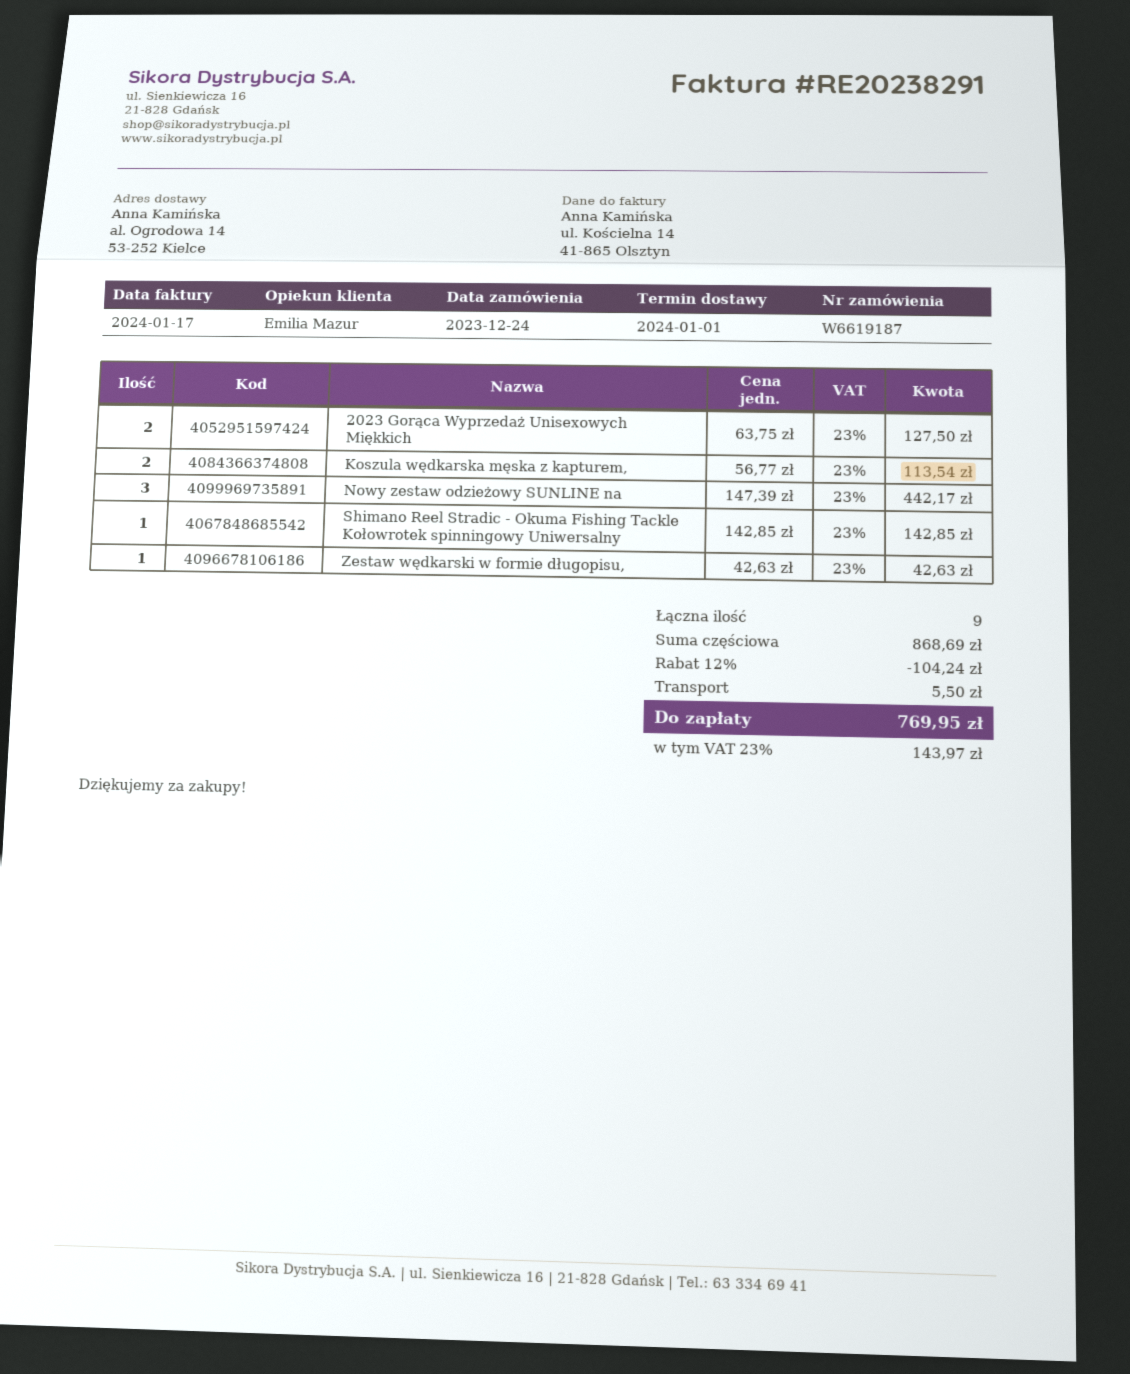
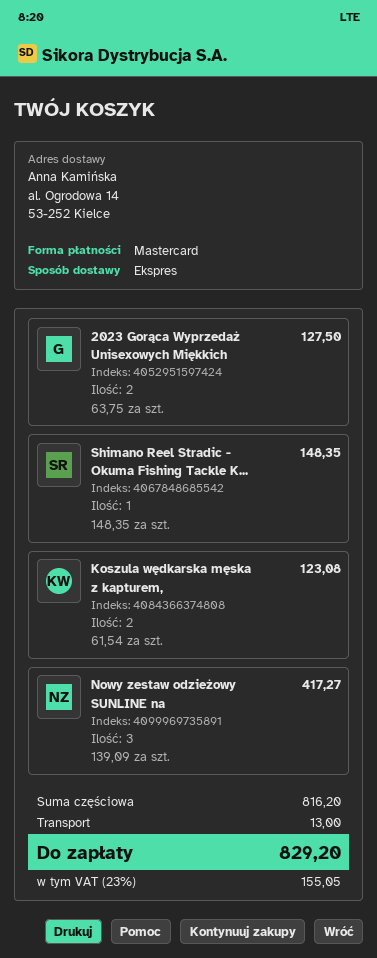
Koszula wędkarska męska z kapturem,: 2 x 56.77 = 113.54 -> 2 x 61.54 = 123.08
Nowy zestaw odzieżowy SUNLINE na: 3 x 147.39 = 442.17 -> 3 x 139.09 = 417.27
Shimano Reel Stradic - Okuma Fishing Tackle Kołowrotek spinningowy Uniwersalny: 1 x 142.85 = 142.85 -> 1 x 148.35 = 148.35
Zestaw wędkarski w formie długopisu,: 1 x 42.63 = 42.63 -> none
subtotal: 868.69 -> 816.20
discount: 12% = 104.24 -> none
shipping: 5.50 -> 13.00
tax: 23% = 143.97 -> 23% = 155.05
total: 769.95 -> 829.20

